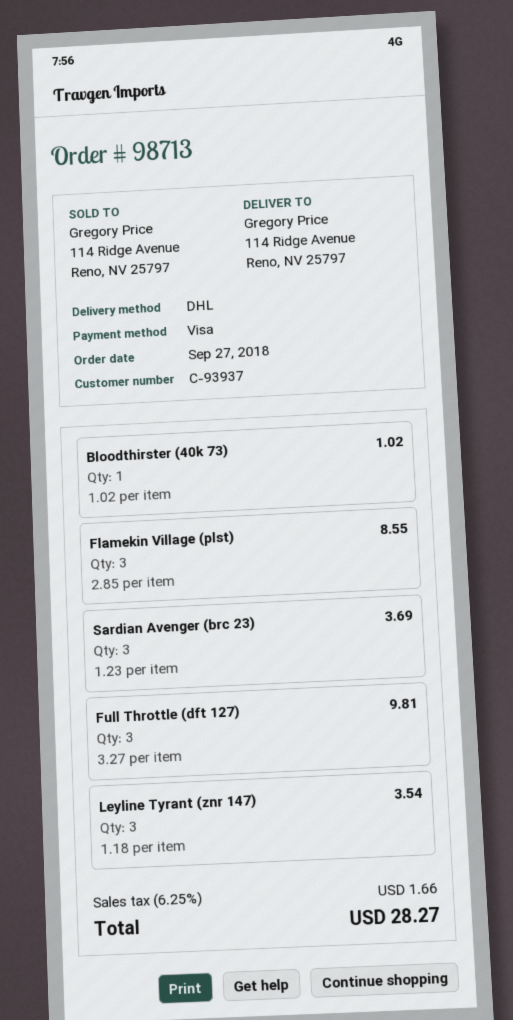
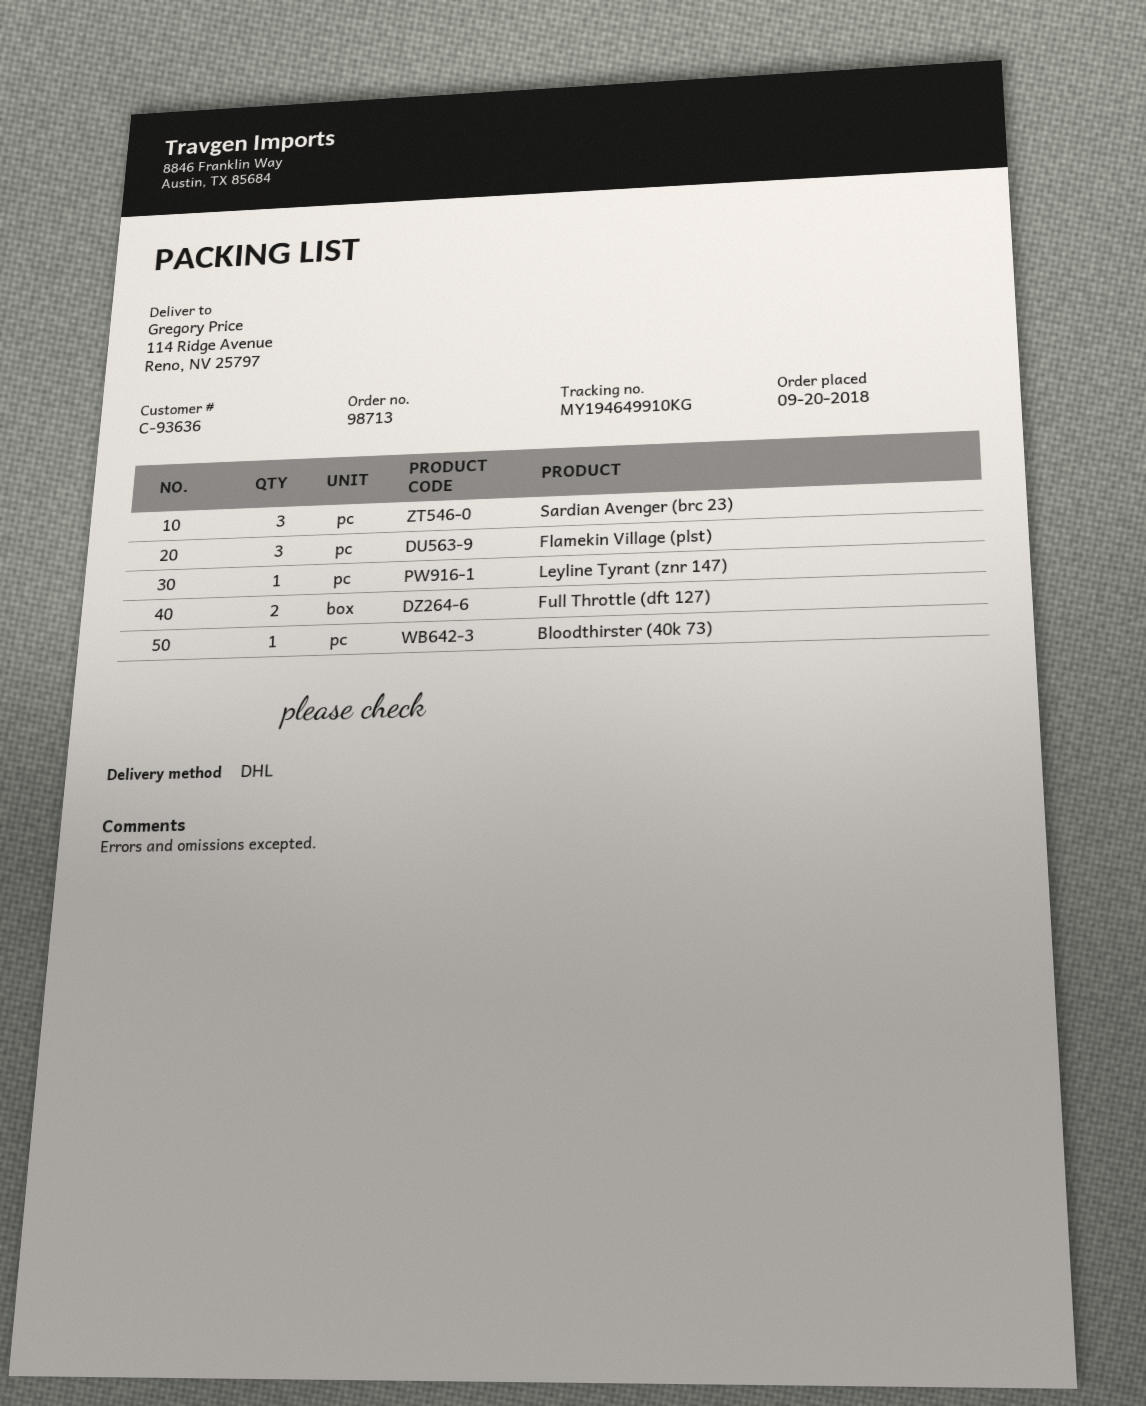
order date: 2018-09-27 -> 2018-09-20
customer number: C-93937 -> C-93636
Full Throttle (dft 127): 3 -> 2
Leyline Tyrant (znr 147): 3 -> 1

